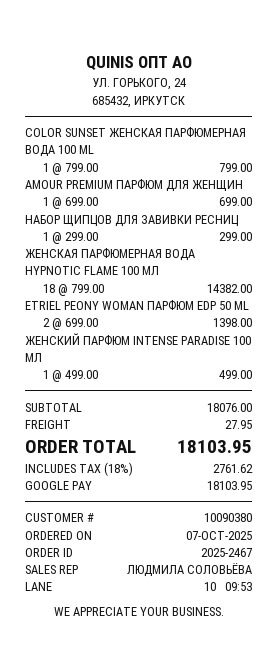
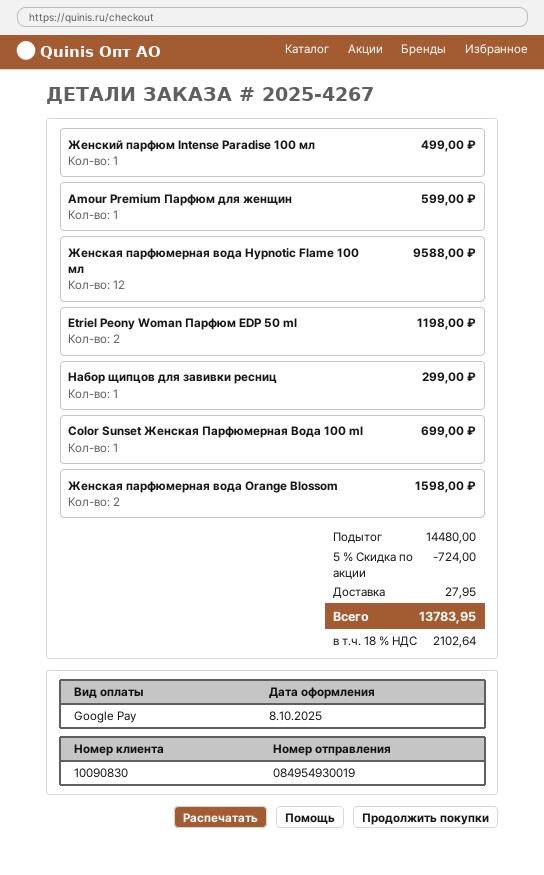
order number: 2025-2467 -> 2025-4267
order date: 2025-10-07 -> 2025-10-08
customer number: 10090380 -> 10090830
COLOR SUNSET ЖЕНСКАЯ ПАРФЮМЕРНАЯ ВОДА 100 ML: 1 for 799.00 -> 1 for 699.00
AMOUR PREMIUM ПАРФЮМ ДЛЯ ЖЕНЩИН: 1 for 699.00 -> 1 for 599.00
ЖЕНСКАЯ ПАРФЮМЕРНАЯ ВОДА HYPNOTIC FLAME 100 МЛ: 18 for 14382.00 -> 12 for 9588.00
ETRIEL PEONY WOMAN ПАРФЮМ EDP 50 ML: 2 for 1398.00 -> 2 for 1198.00
Женская парфюмерная вода Orange Blossom: none -> 2 for 1598.00
subtotal: 18076.00 -> 14480.00
discount: none -> 5% = 724.00
tax: 18% = 2761.62 -> 18% = 2102.64
total: 18103.95 -> 13783.95

